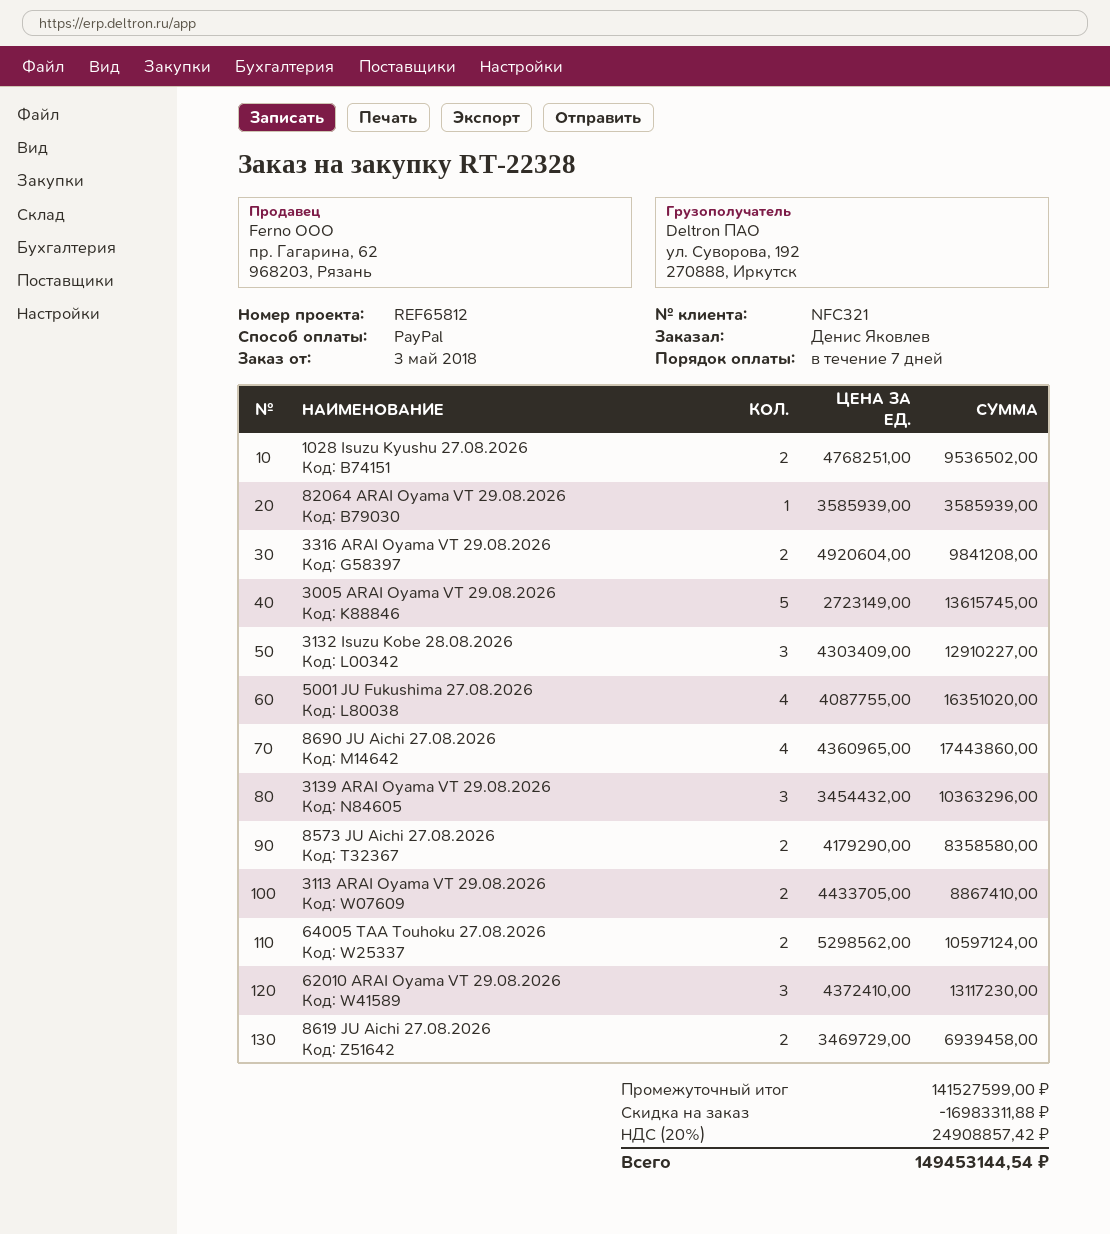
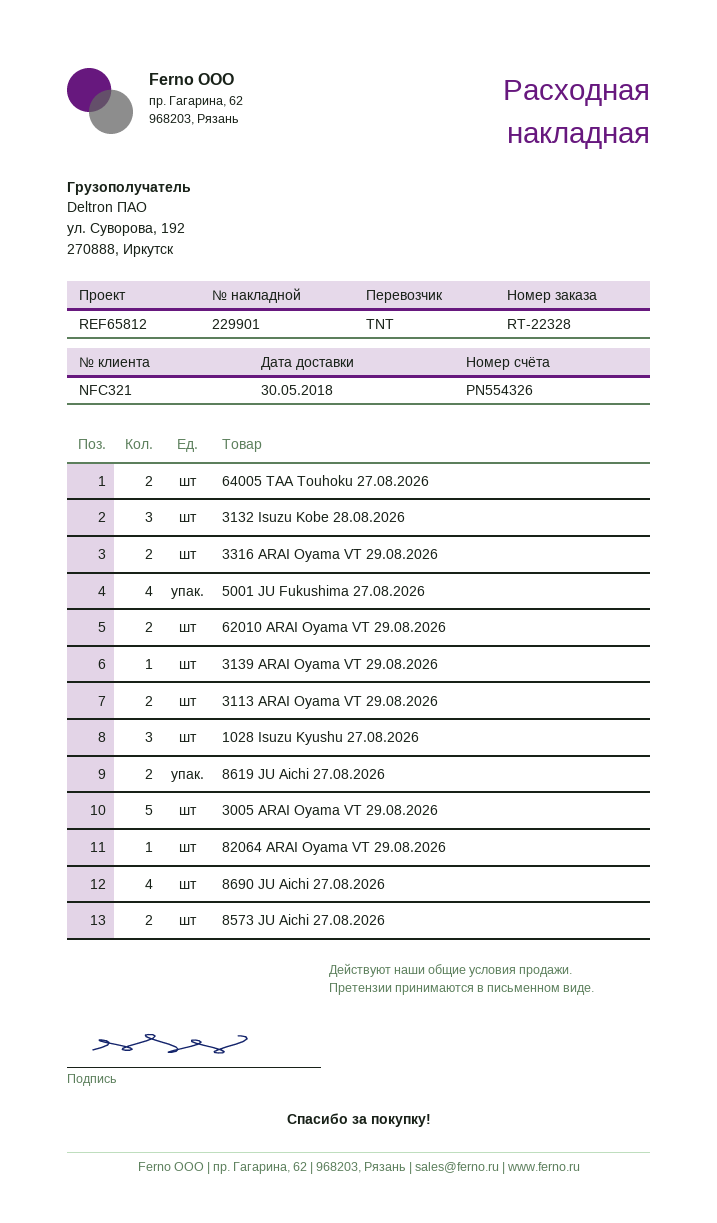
1028 Isuzu Kyushu 27.08.2026: 2 -> 3
3139 ARAI Oyama VT 29.08.2026: 3 -> 1
62010 ARAI Oyama VT 29.08.2026: 3 -> 2

